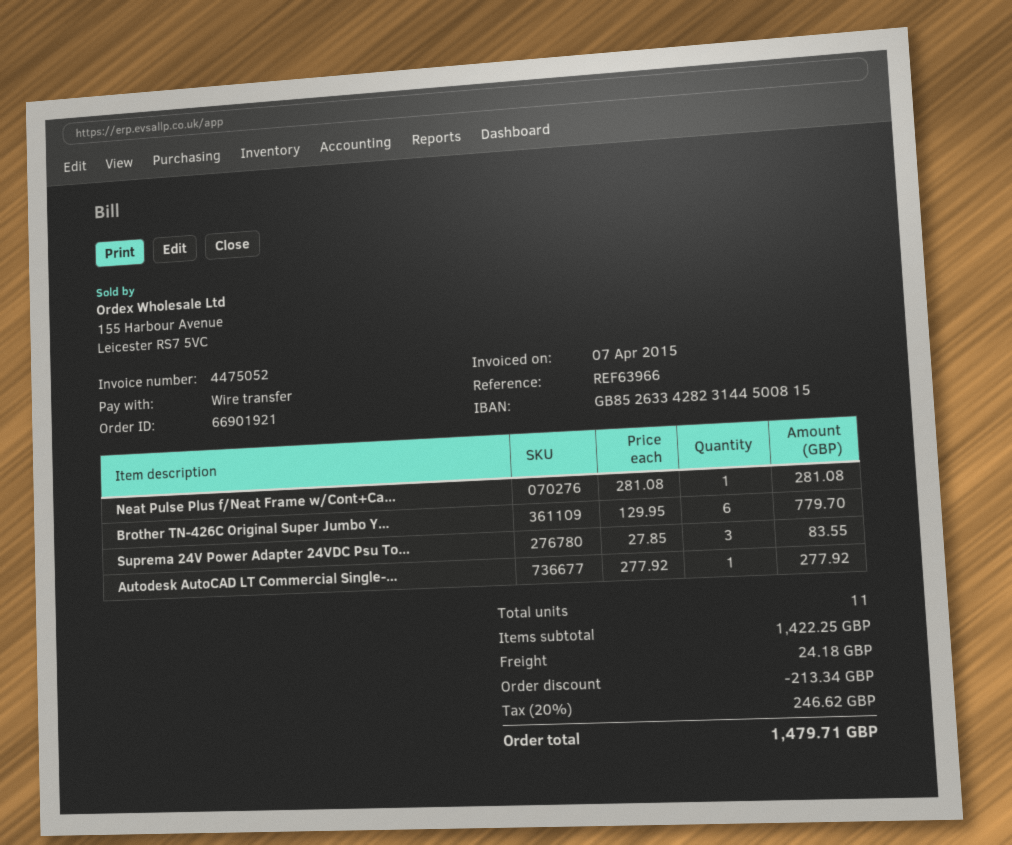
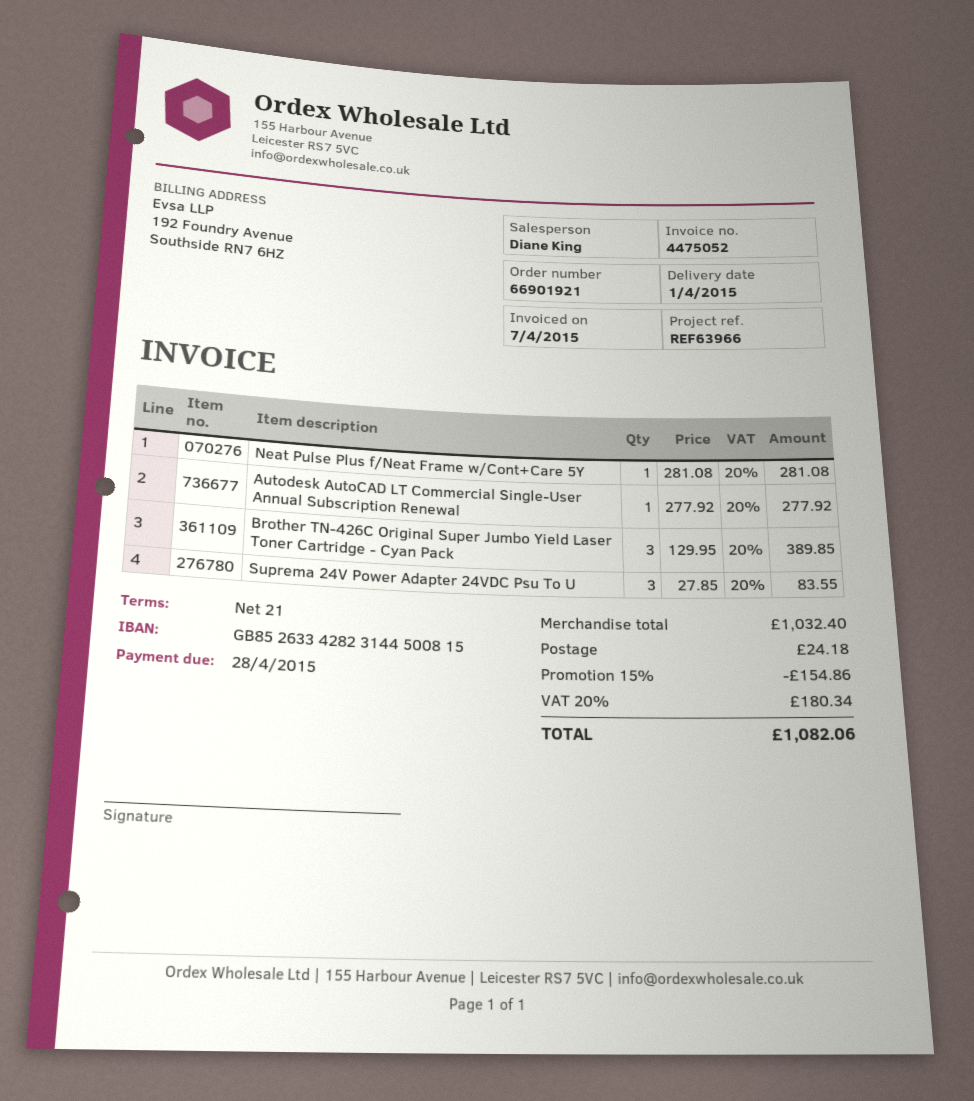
Brother TN-426C Original Super Jumbo Y...: 6 x 129.95 = 779.70 -> 3 x 129.95 = 389.85
subtotal: 1422.25 -> 1032.40
discount: 213.34 -> 154.86
tax: 20% = 246.62 -> 20% = 180.34
total: 1479.71 -> 1082.06

